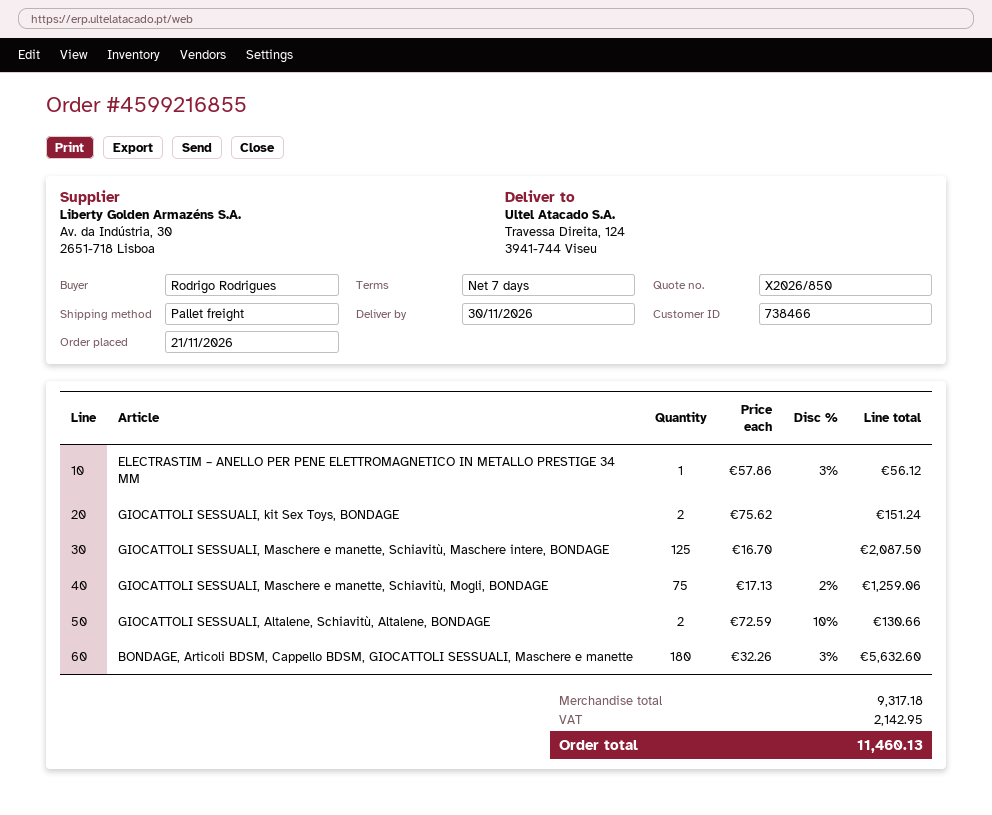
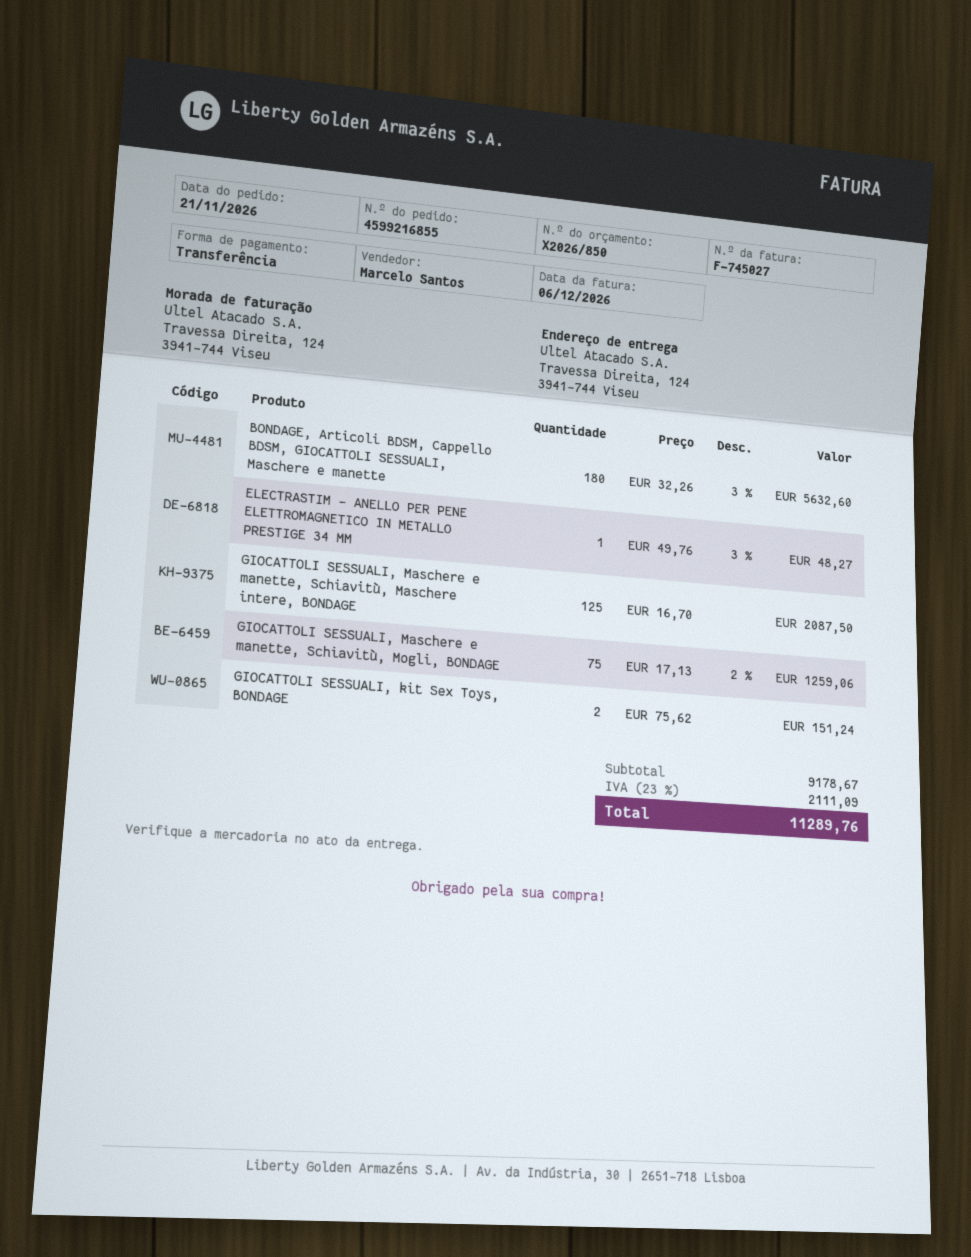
ELECTRASTIM – ANELLO PER PENE ELETTROMAGNETICO IN METALLO PRESTIGE 34 MM: 1 x 57.86 - 3% = 56.12 -> 1 x 49.76 - 3% = 48.27
GIOCATTOLI SESSUALI, Altalene, Schiavitù, Altalene, BONDAGE: 2 x 72.59 - 10% = 130.66 -> none
subtotal: 9317.18 -> 9178.67
tax: 2142.95 -> 2111.09
total: 11460.13 -> 11289.76

